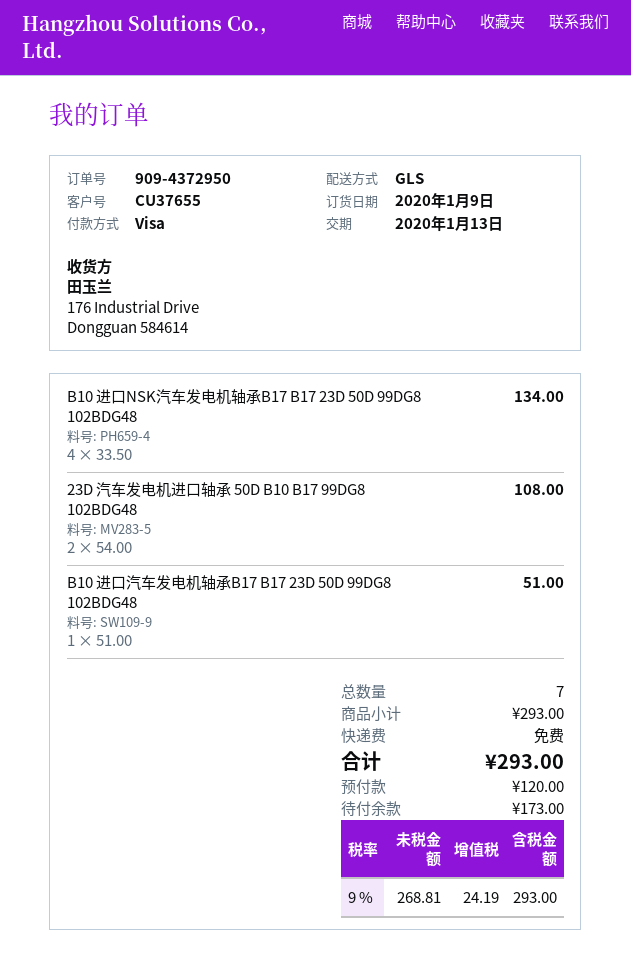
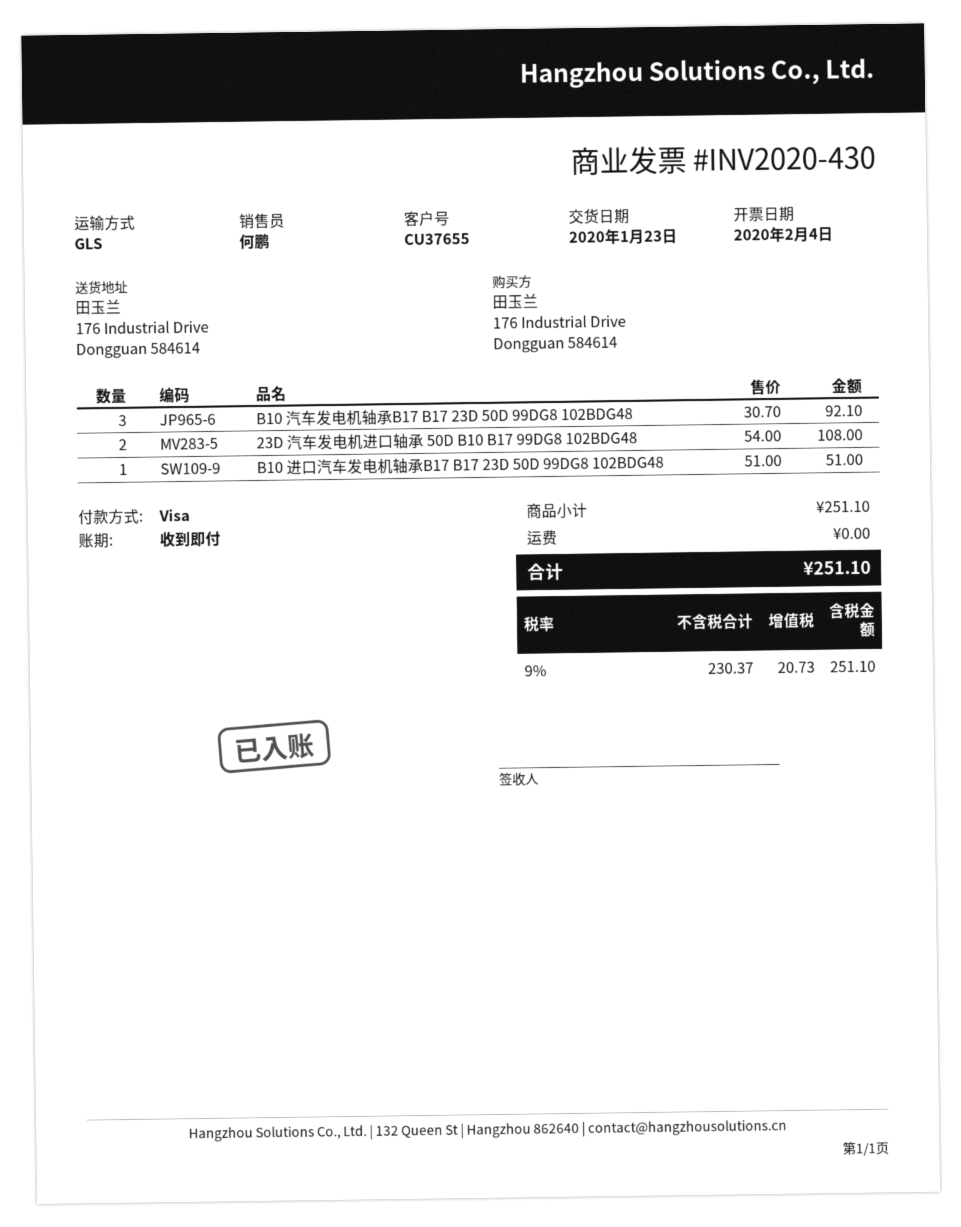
delivery date: 2020-01-13 -> 2020-01-23
B10 进口NSK汽车发电机轴承B17 B17 23D 50D 99DG8 102BDG48: 4 x 33.50 = 134.00 -> none
B10 汽车发电机轴承B17 B17 23D 50D 99DG8 102BDG48: none -> 3 x 30.70 = 92.10
subtotal: 293.00 -> 251.10
net: 268.81 -> 230.37
tax: 9% = 24.19 -> 9% = 20.73
total: 293.00 -> 251.10

